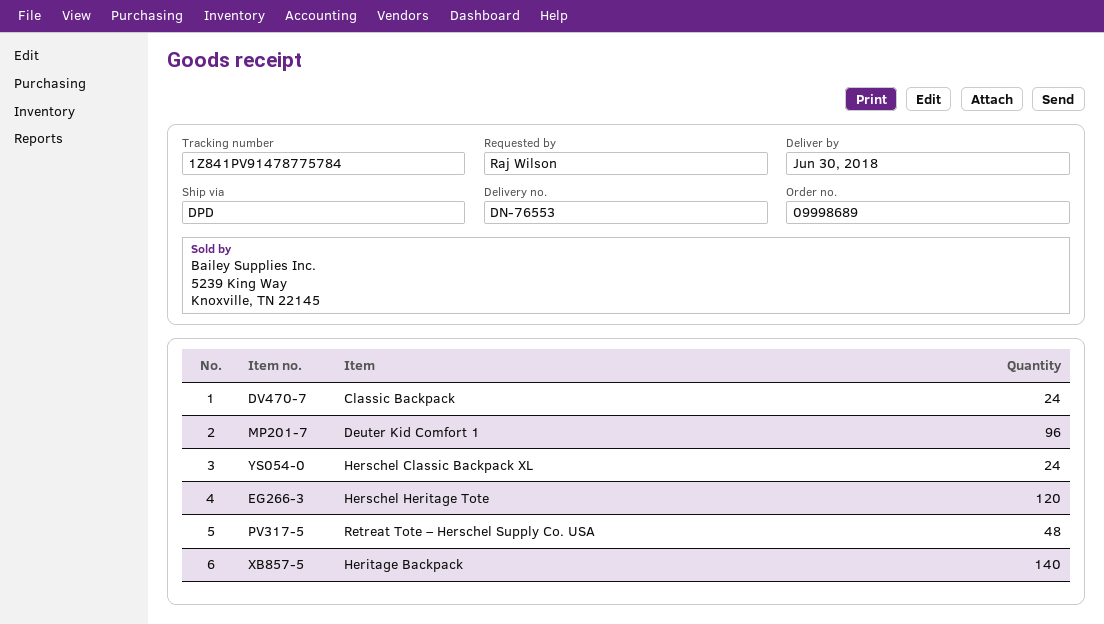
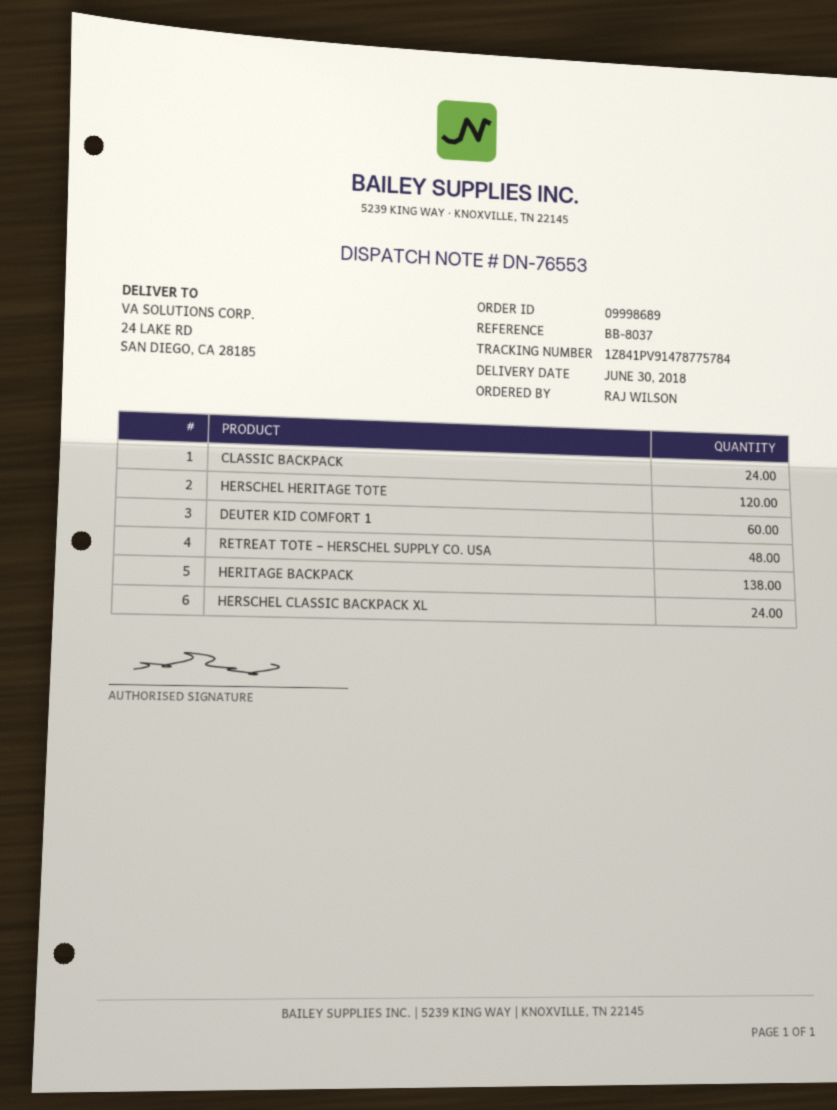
Deuter Kid Comfort 1: 96 -> 60
Heritage Backpack: 140 -> 138

